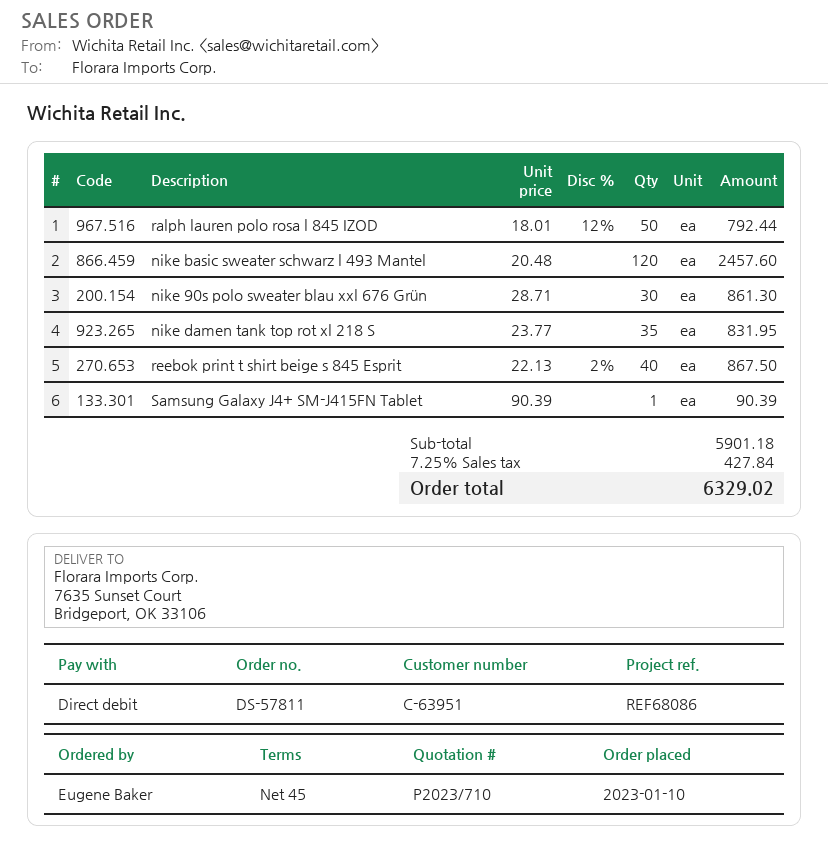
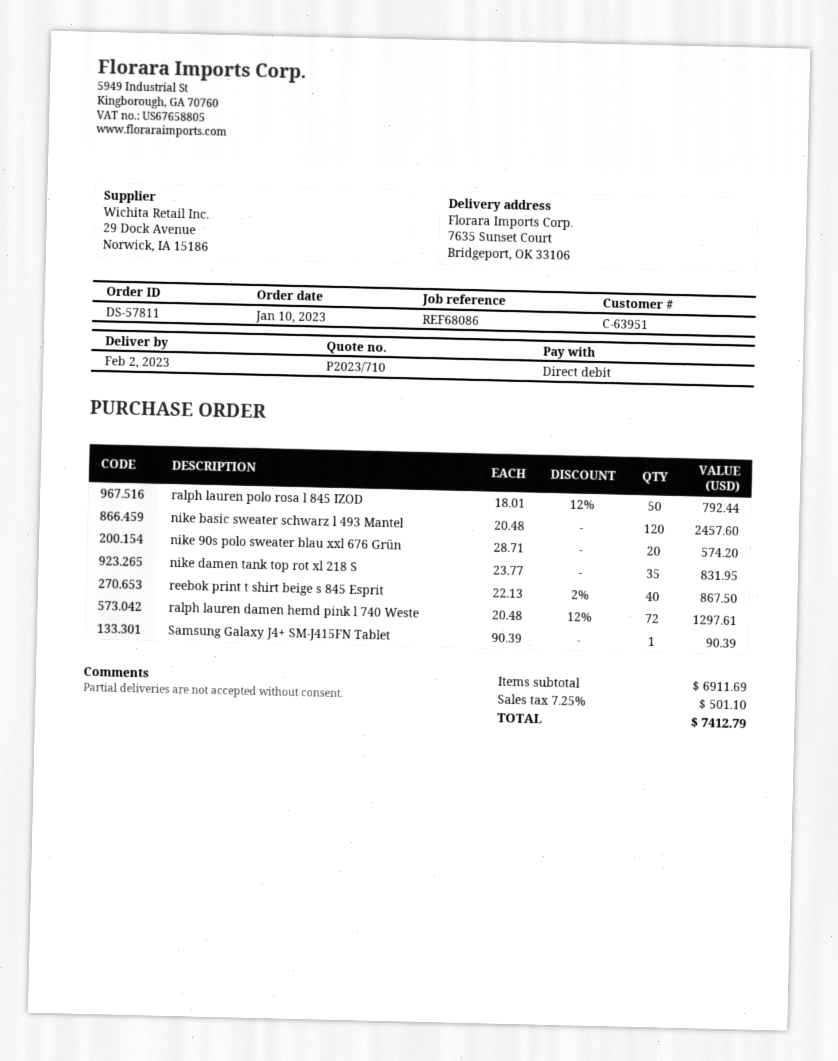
nike 90s polo sweater blau xxl 676 Grün: 30 x 28.71 = 861.30 -> 20 x 28.71 = 574.20
ralph lauren damen hemd pink l 740 Weste: none -> 72 x 20.48 - 12% = 1297.61
subtotal: 5901.18 -> 6911.69
tax: 7.25% = 427.84 -> 7.25% = 501.10
total: 6329.02 -> 7412.79

